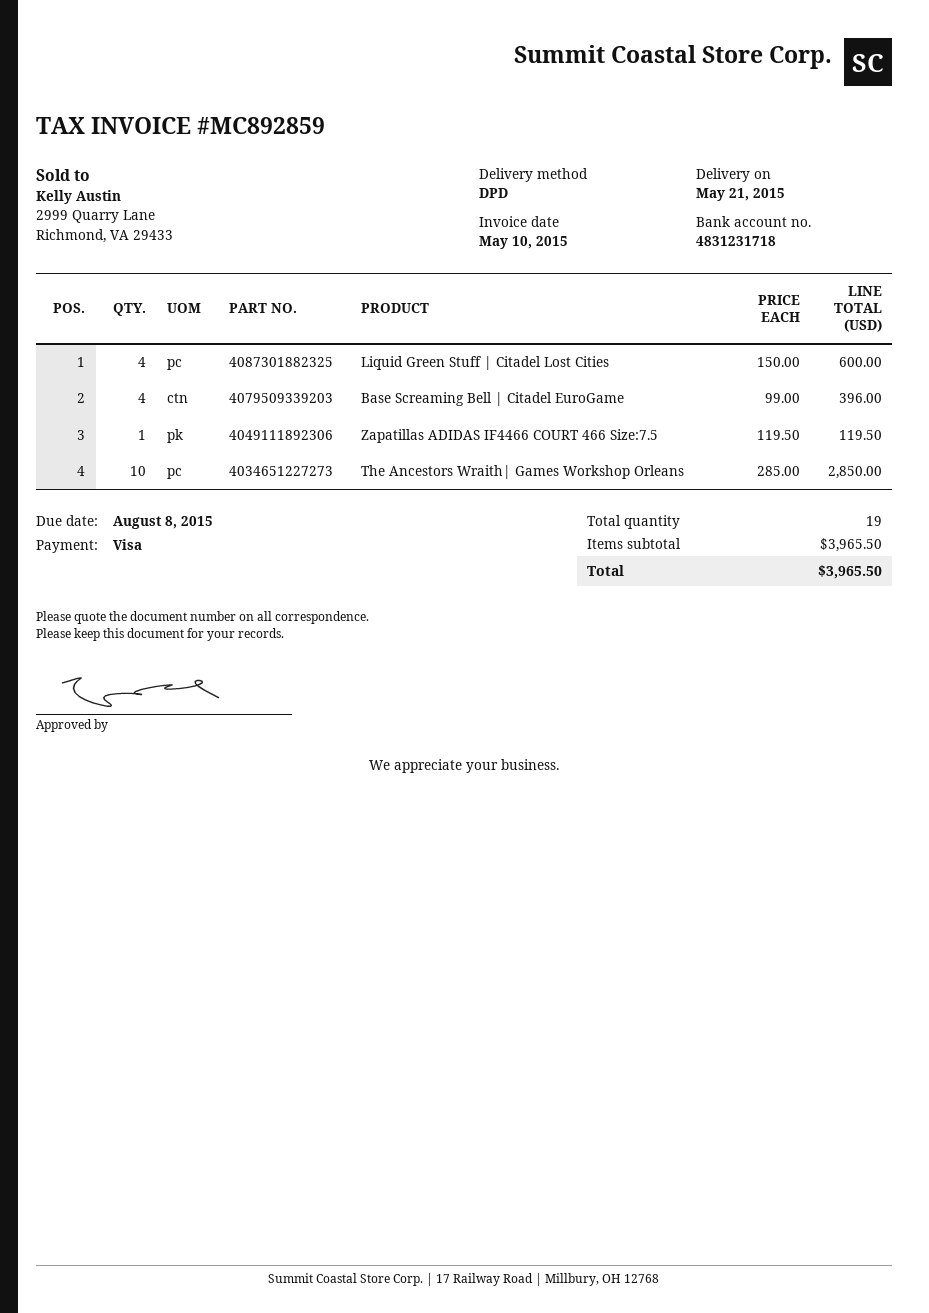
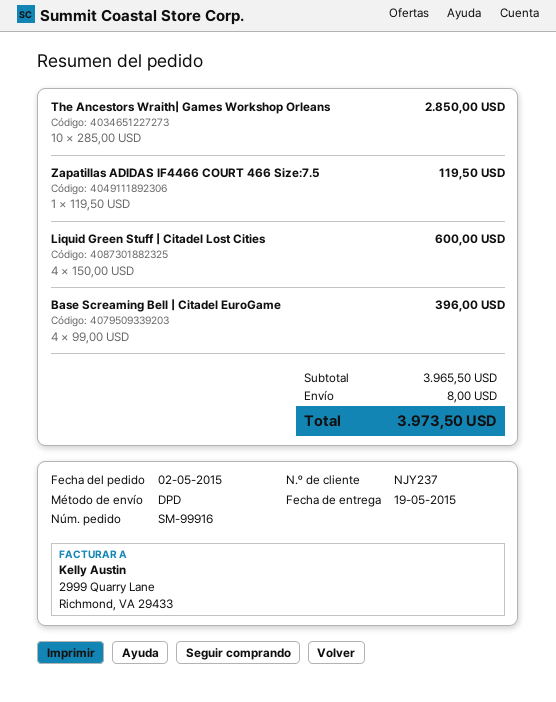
delivery date: 2015-05-21 -> 2015-05-19
shipping: none -> 8.00
total: 3965.50 -> 3973.50

